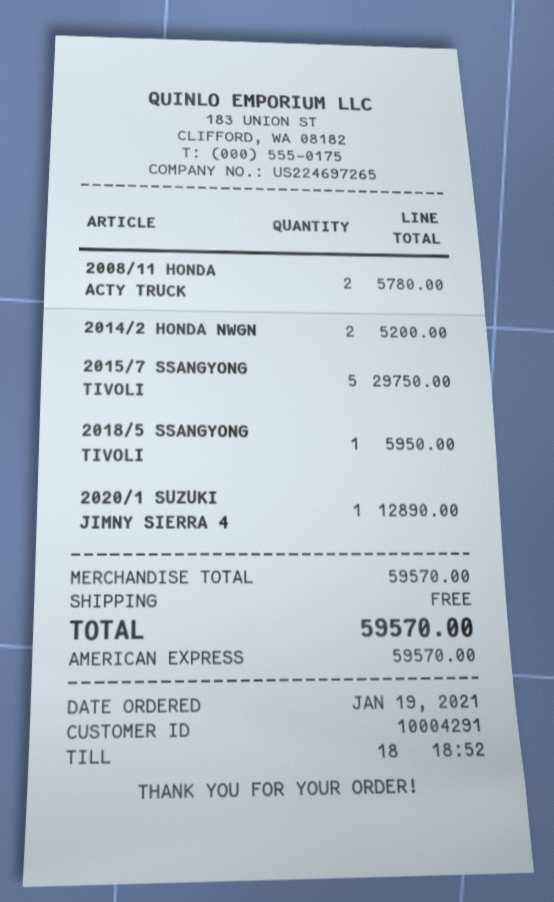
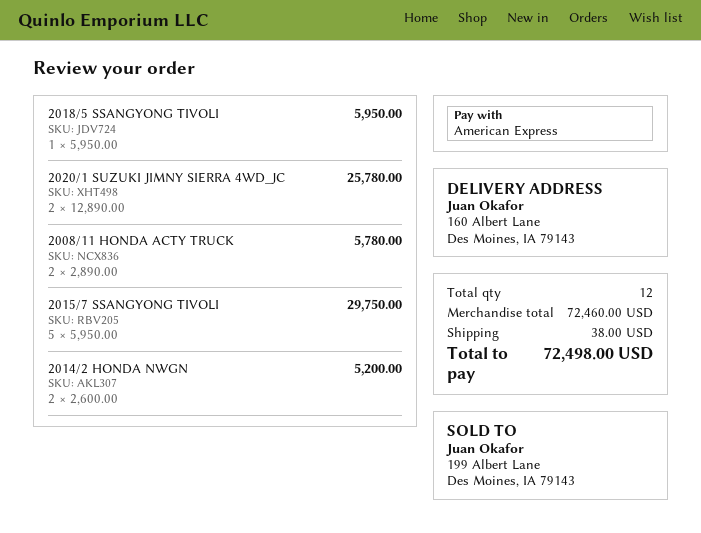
2020/1 SUZUKI JIMNY SIERRA 4: 1 for 12890.00 -> 2 for 25780.00
subtotal: 59570.00 -> 72460.00
shipping: 0.00 -> 38.00
total: 59570.00 -> 72498.00

